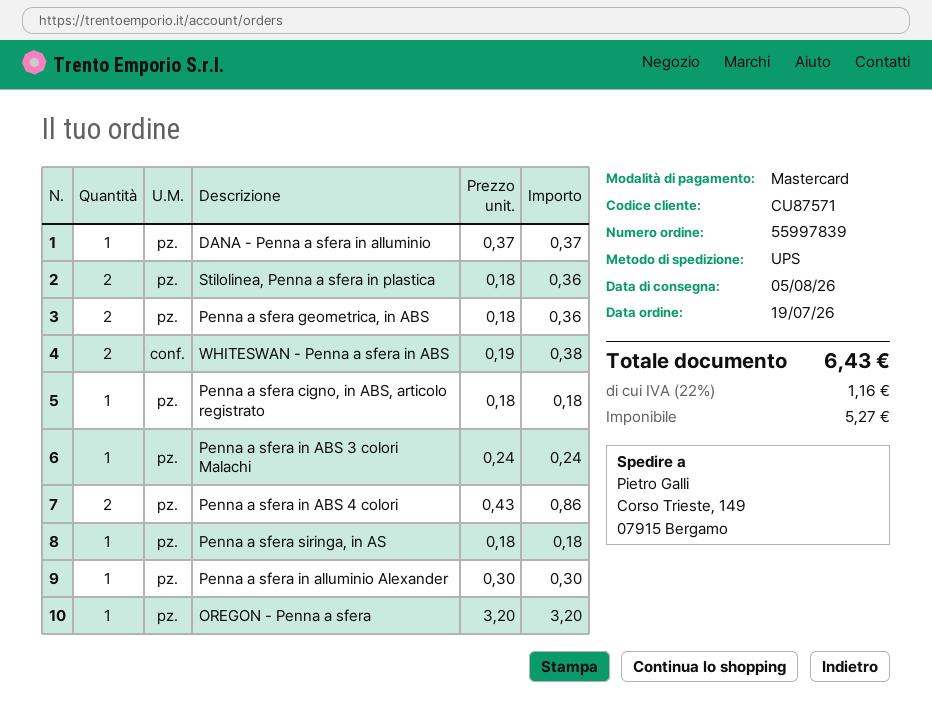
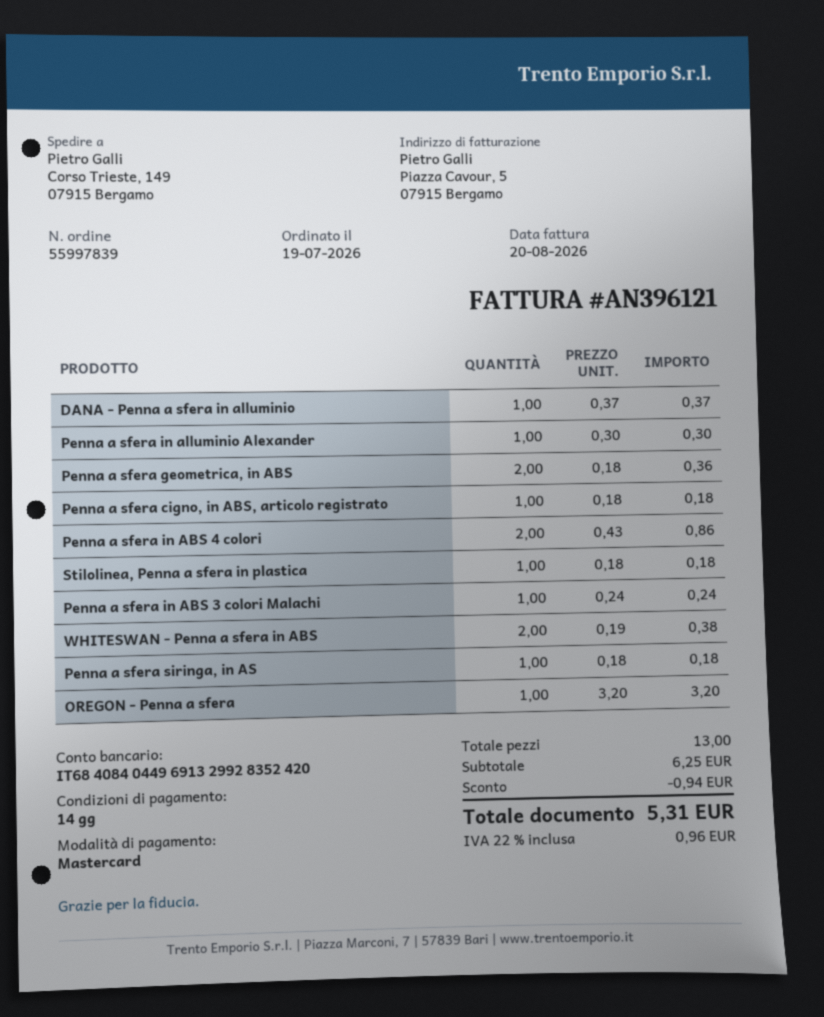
Stilolinea, Penna a sfera in plastica: 2 x 0.18 = 0.36 -> 1 x 0.18 = 0.18
discount: none -> 0.94
tax: 22% = 1.16 -> 22% = 0.96
total: 6.43 -> 5.31

